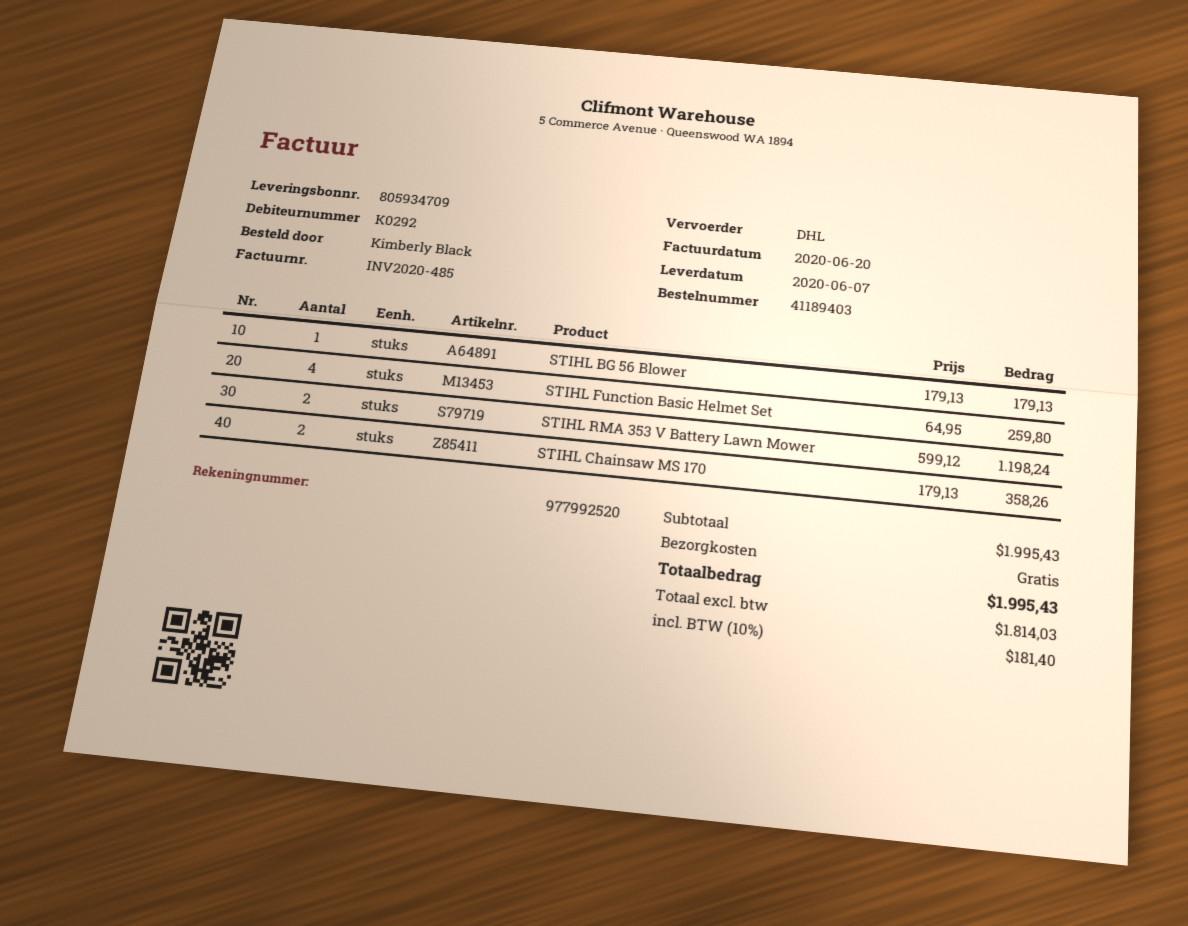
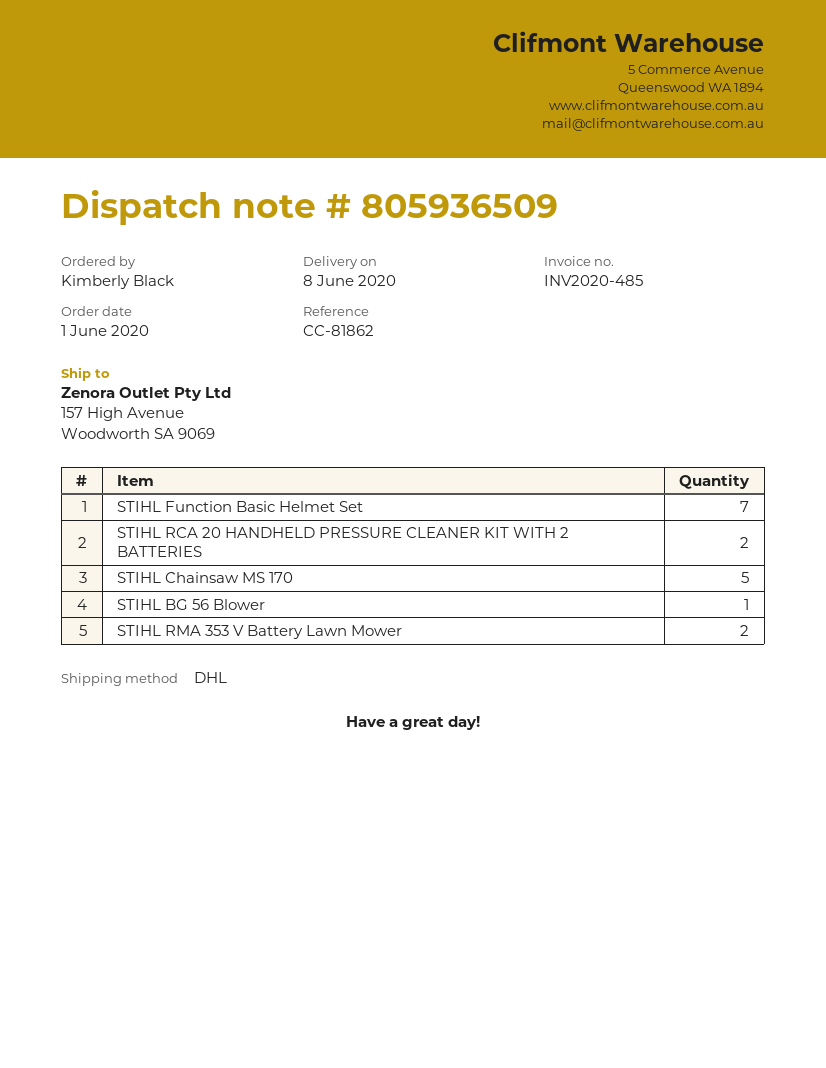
delivery note number: 805934709 -> 805936509
delivery date: 2020-06-07 -> 2020-06-08
STIHL Function Basic Helmet Set: 4 -> 7
STIHL Chainsaw MS 170: 2 -> 5
STIHL RCA 20 HANDHELD PRESSURE CLEANER KIT WITH 2 BATTERIES: none -> 2

